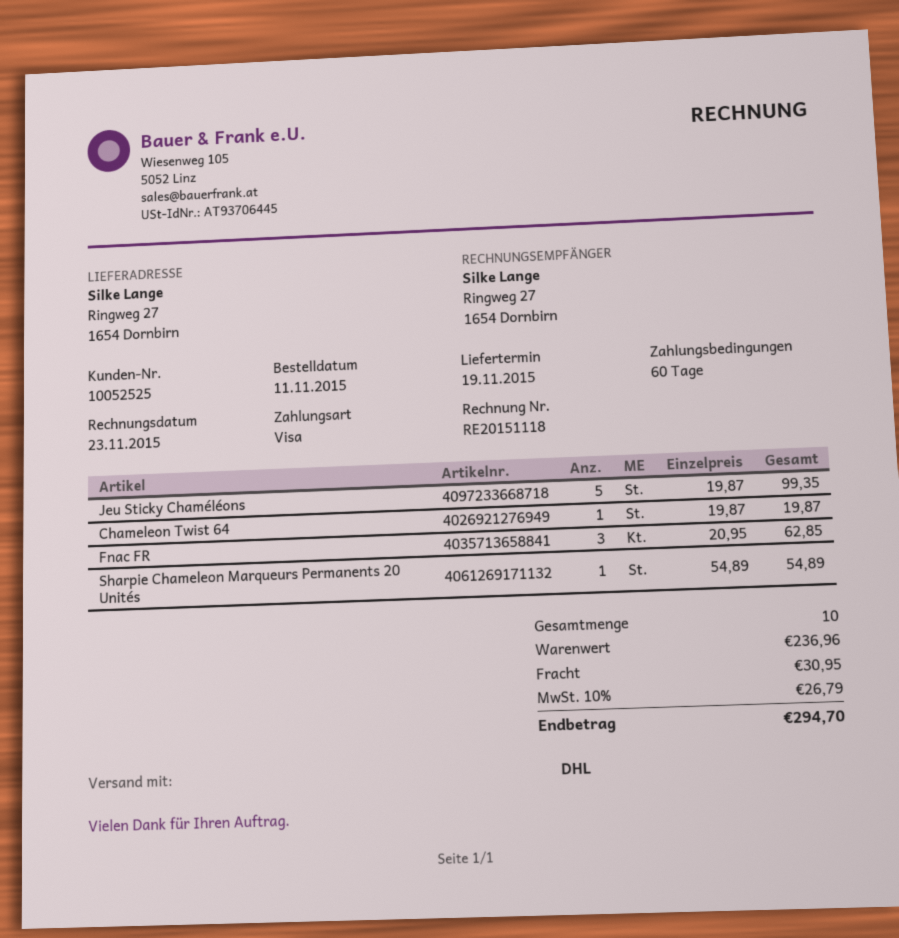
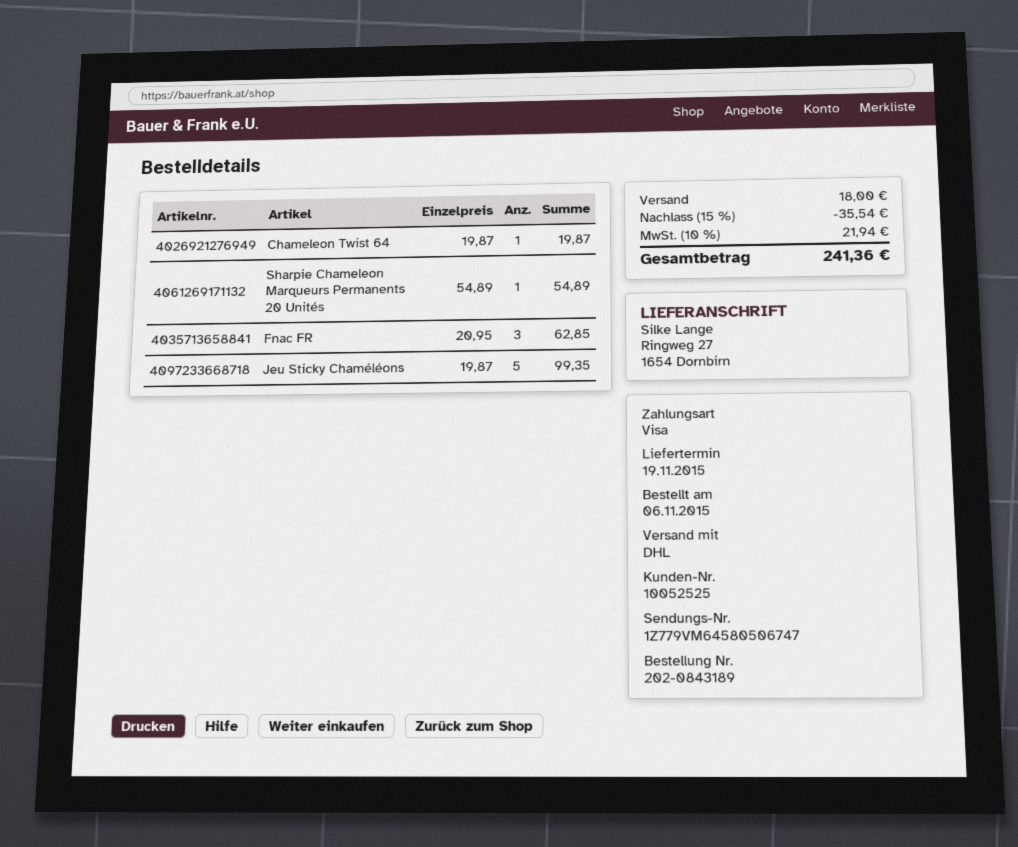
order date: 2015-11-11 -> 2015-11-06
discount: none -> 15% = 35.54
shipping: 30.95 -> 18.00
tax: 10% = 26.79 -> 10% = 21.94
total: 294.70 -> 241.36

